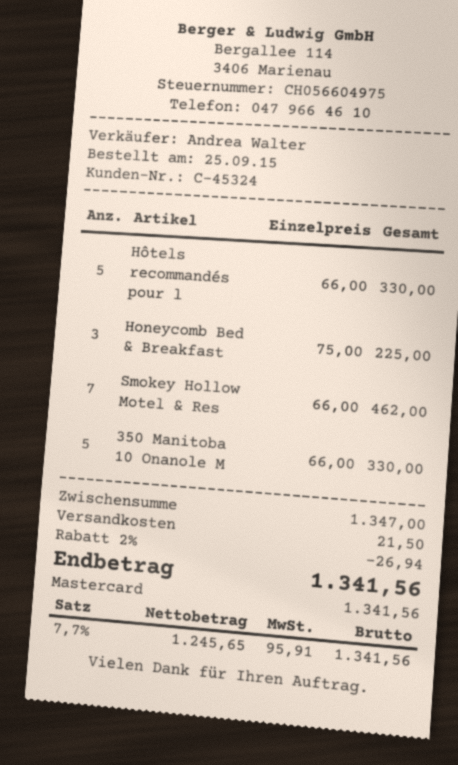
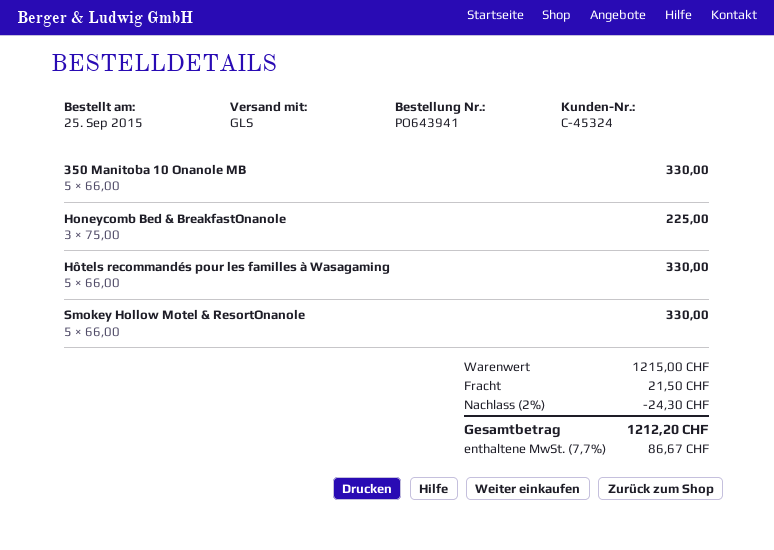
Smokey Hollow Motel & Res: 7 x 66.00 = 462.00 -> 5 x 66.00 = 330.00
subtotal: 1347.00 -> 1215.00
discount: 2% = 26.94 -> 2% = 24.30
tax: 7.7% = 95.91 -> 7.7% = 86.67
total: 1341.56 -> 1212.20

